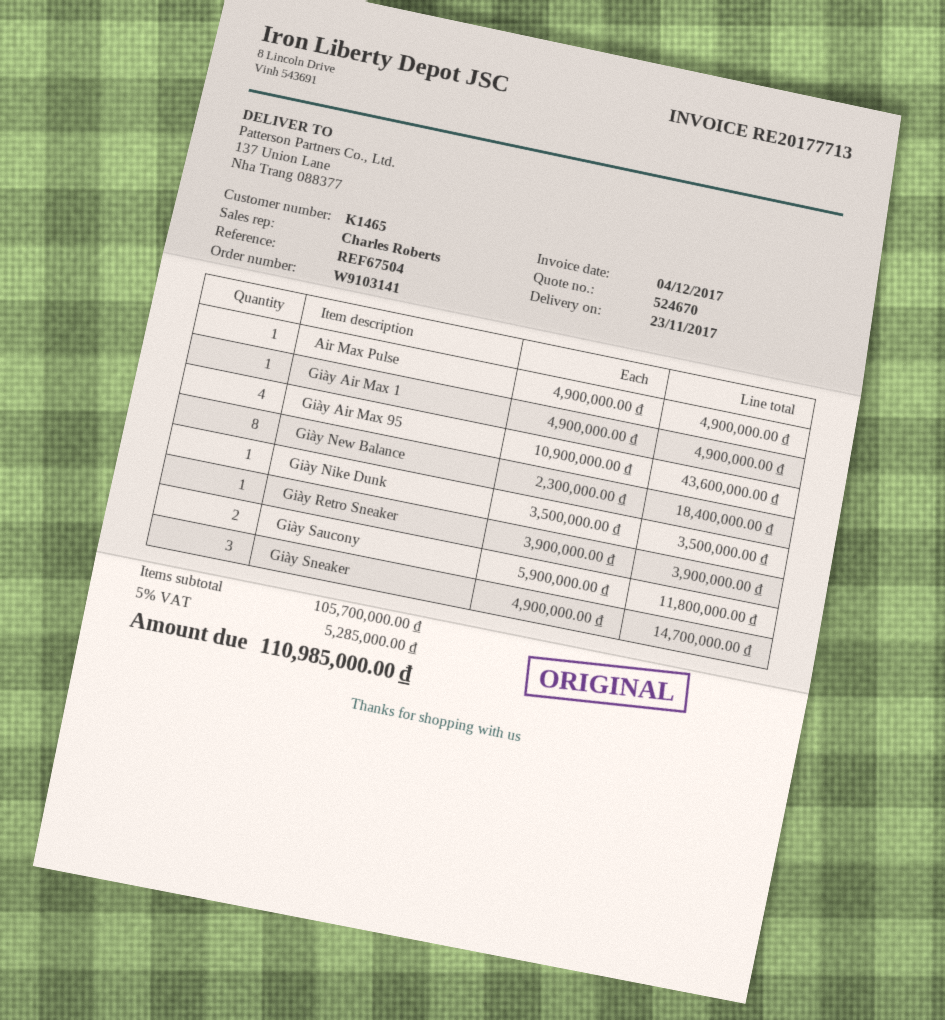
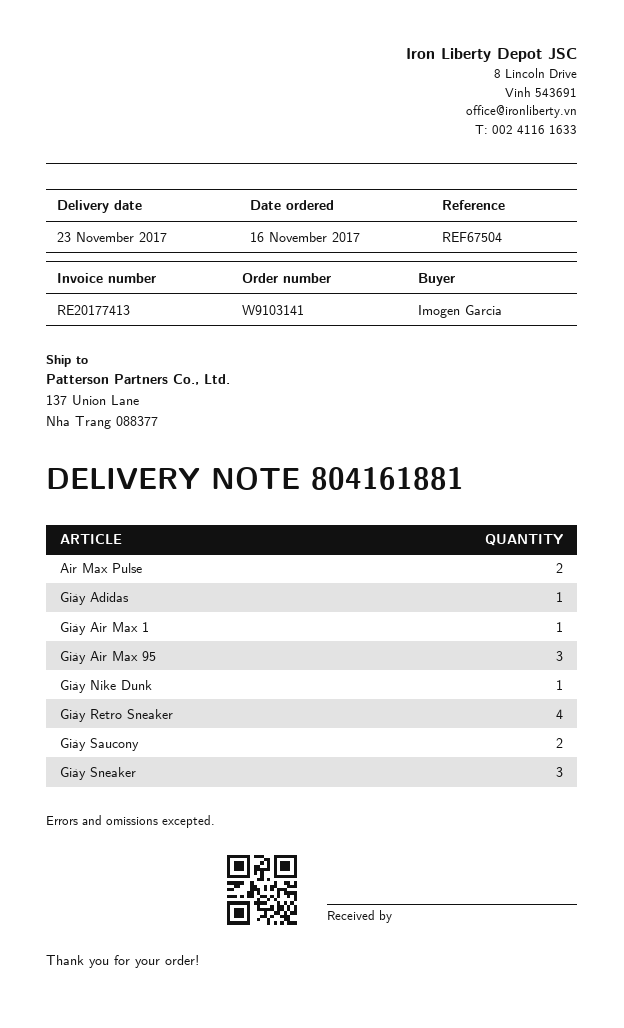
invoice number: RE20177713 -> RE20177413
Air Max Pulse: 1 -> 2
Giày Air Max 95: 4 -> 3
Giày New Balance: 8 -> none
Giày Retro Sneaker: 1 -> 4
Giày Adidas: none -> 1

